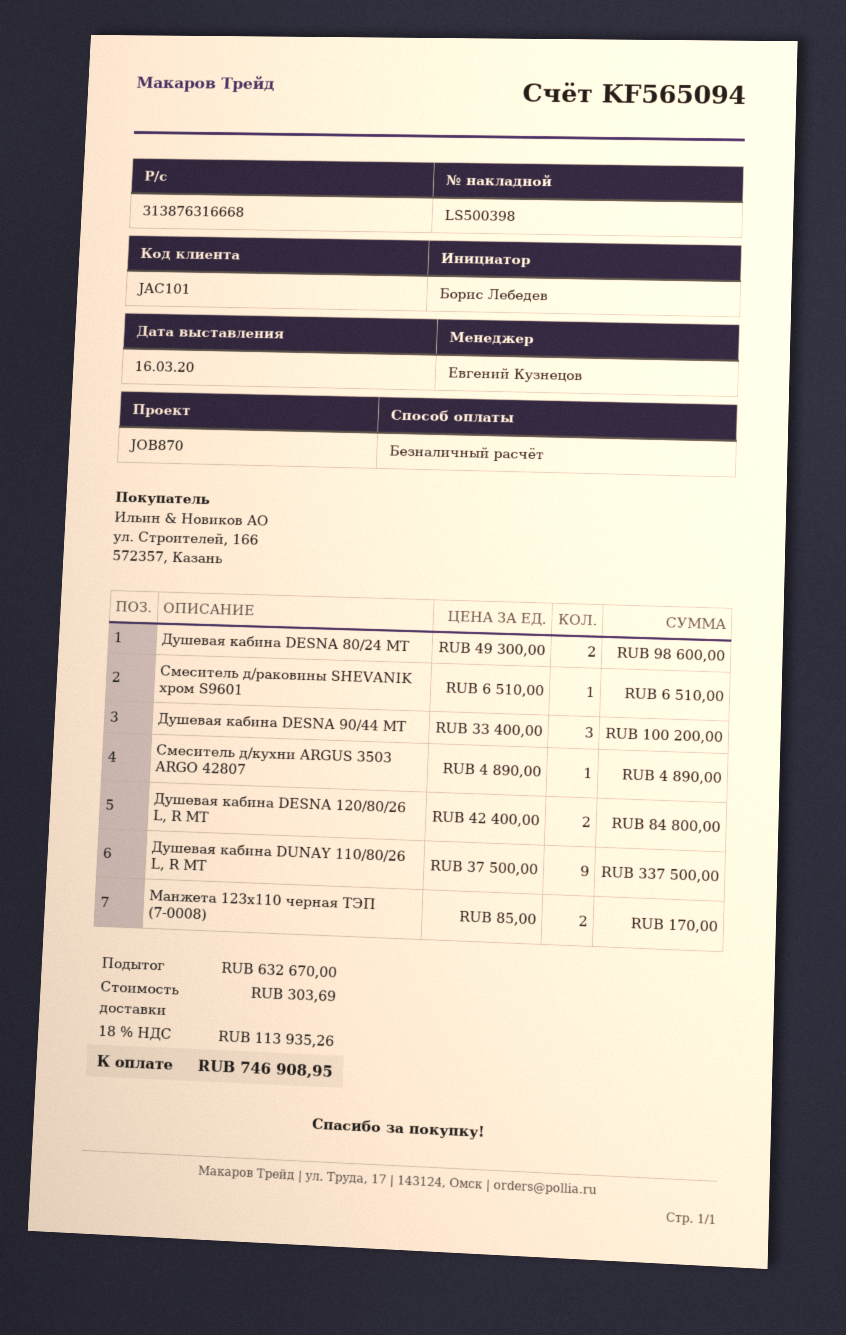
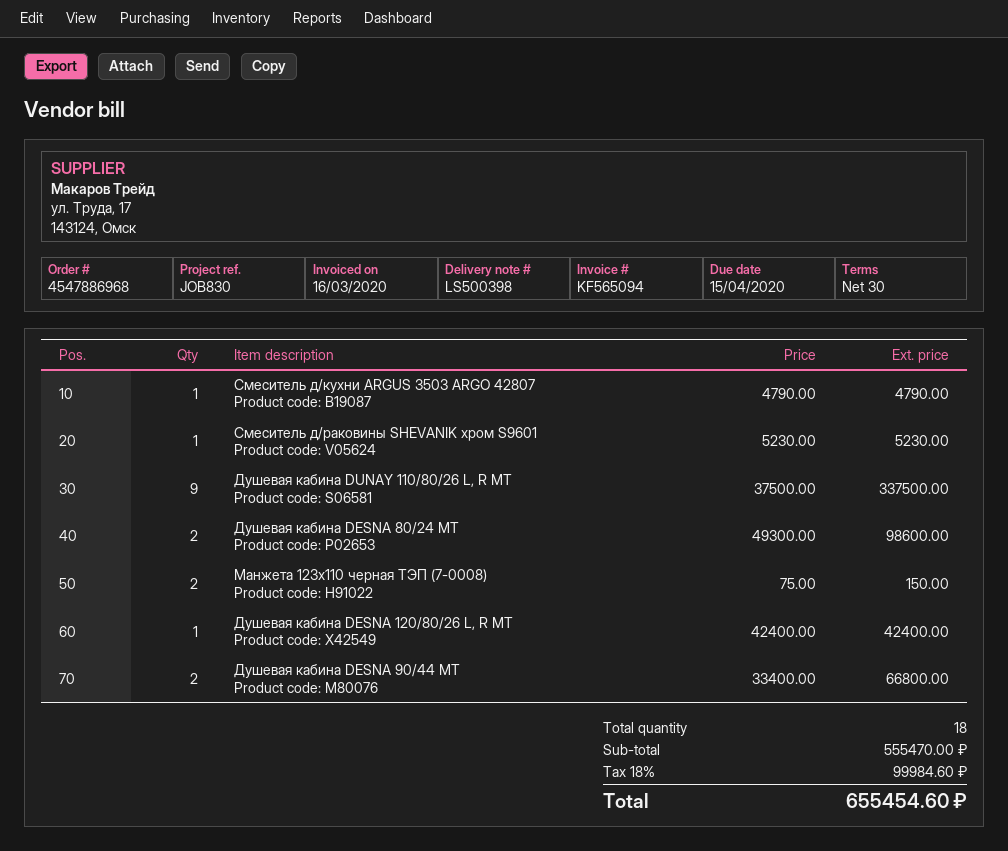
reference: JOB870 -> JOB830
Смеситель д/раковины SHEVANIK хром S9601: 1 x 6510.00 = 6510.00 -> 1 x 5230.00 = 5230.00
Душевая кабина DESNA 90/44 МТ: 3 x 33400.00 = 100200.00 -> 2 x 33400.00 = 66800.00
Смеситель д/кухни ARGUS 3503 ARGO 42807: 1 x 4890.00 = 4890.00 -> 1 x 4790.00 = 4790.00
Душевая кабина DESNA 120/80/26 L, R МТ: 2 x 42400.00 = 84800.00 -> 1 x 42400.00 = 42400.00
Манжета 123х110 черная ТЭП (7-0008): 2 x 85.00 = 170.00 -> 2 x 75.00 = 150.00
subtotal: 632670.00 -> 555470.00
shipping: 303.69 -> none
tax: 18% = 113935.26 -> 18% = 99984.60
total: 746908.95 -> 655454.60

